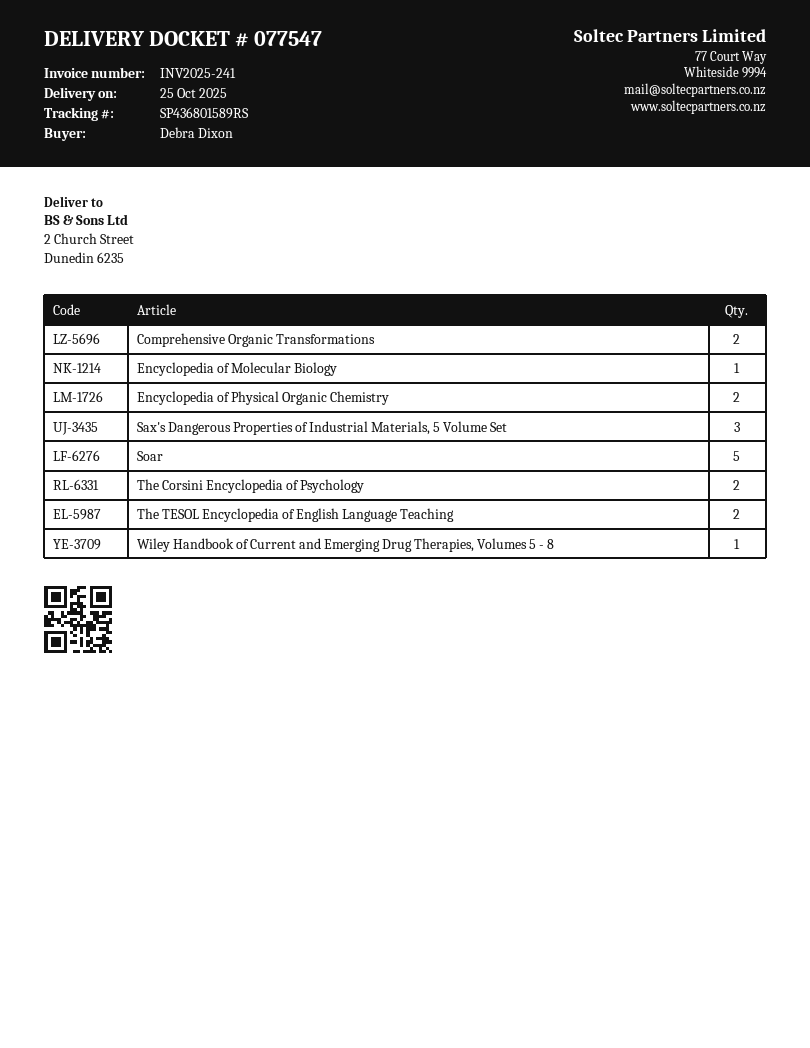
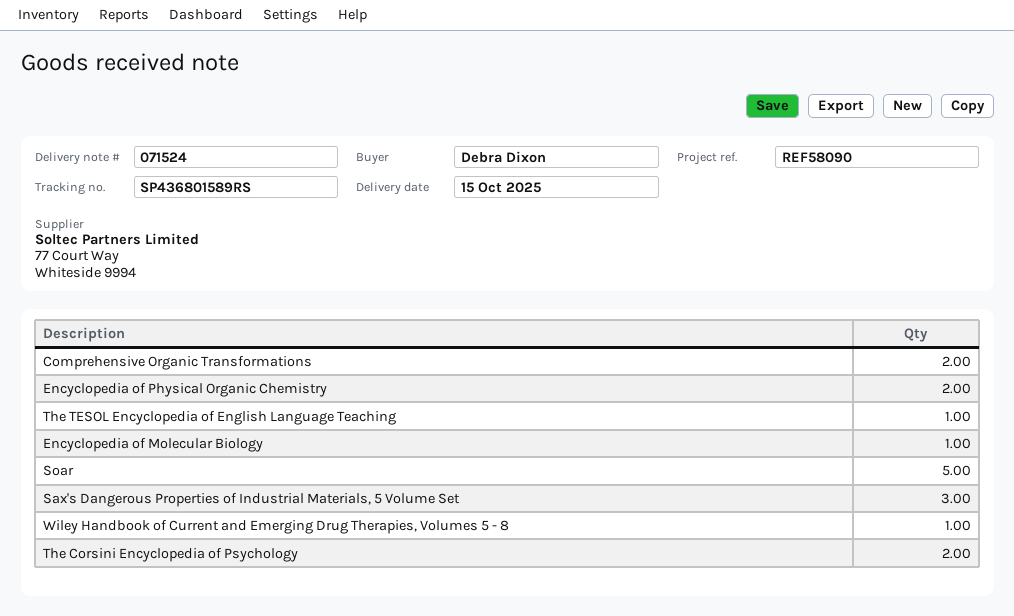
delivery note number: 077547 -> 071524
delivery date: 2025-10-25 -> 2025-10-15
The TESOL Encyclopedia of English Language Teaching: 2 -> 1

